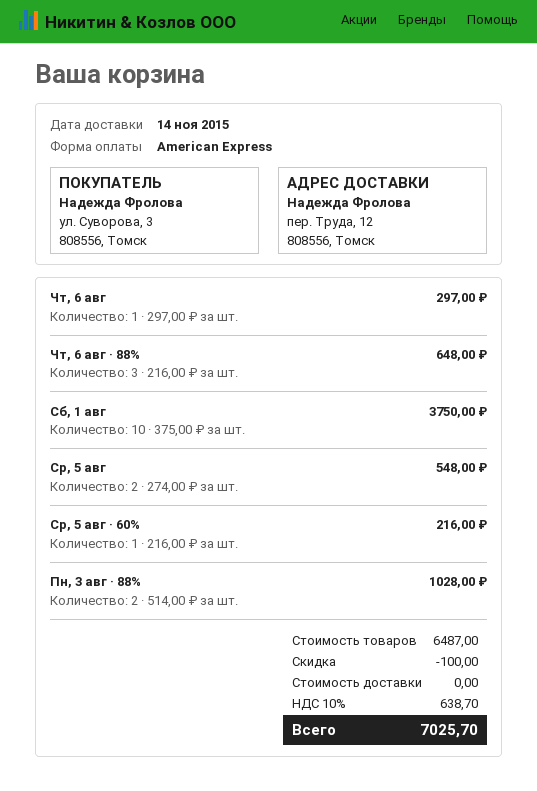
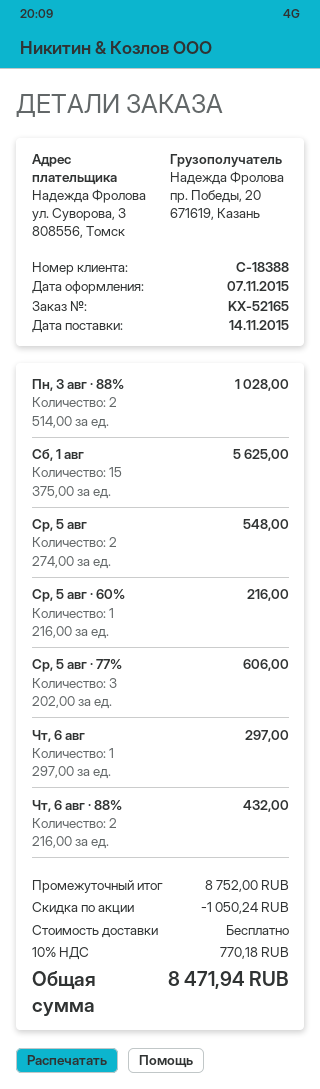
ship to: пер. Труда, 12, 808556, Томск -> пр. Победы, 20, 671619, Казань
Чт, 6 авг · 88%: 3 x 216.00 = 648.00 -> 2 x 216.00 = 432.00
Сб, 1 авг: 10 x 375.00 = 3750.00 -> 15 x 375.00 = 5625.00
Ср, 5 авг · 77%: none -> 3 x 202.00 = 606.00
subtotal: 6487.00 -> 8752.00
discount: 100.00 -> 1050.24
tax: 10% = 638.70 -> 10% = 770.18
total: 7025.70 -> 8471.94

